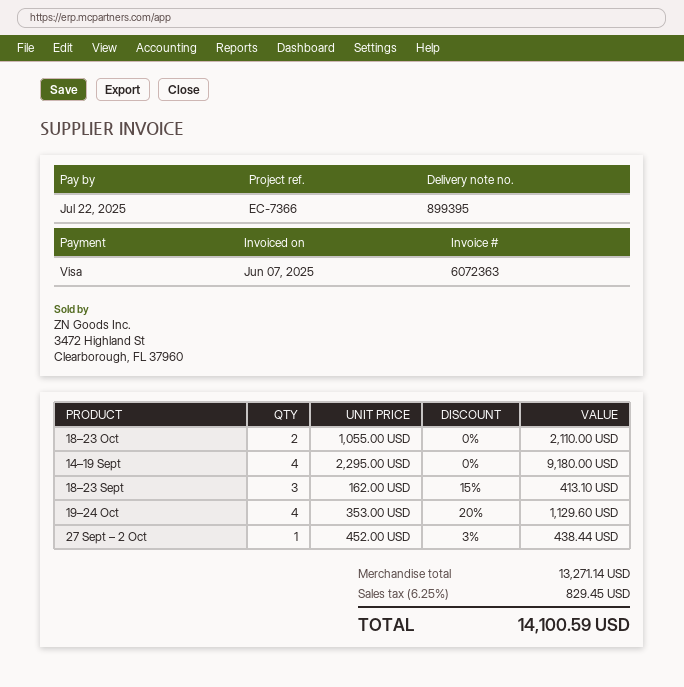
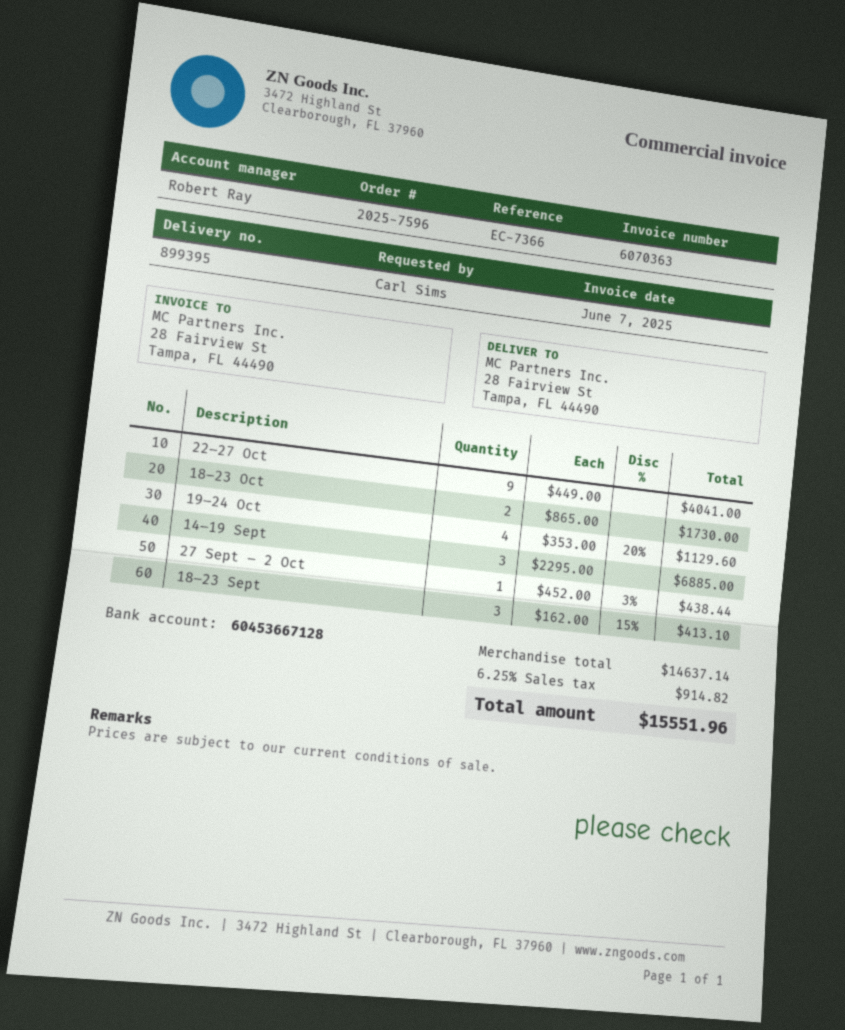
invoice number: 6072363 -> 6070363
18–23 Oct: 2 x 1055.00 = 2110.00 -> 2 x 865.00 = 1730.00
14–19 Sept: 4 x 2295.00 = 9180.00 -> 3 x 2295.00 = 6885.00
22–27 Oct: none -> 9 x 449.00 = 4041.00
subtotal: 13271.14 -> 14637.14
tax: 6.25% = 829.45 -> 6.25% = 914.82
total: 14100.59 -> 15551.96

